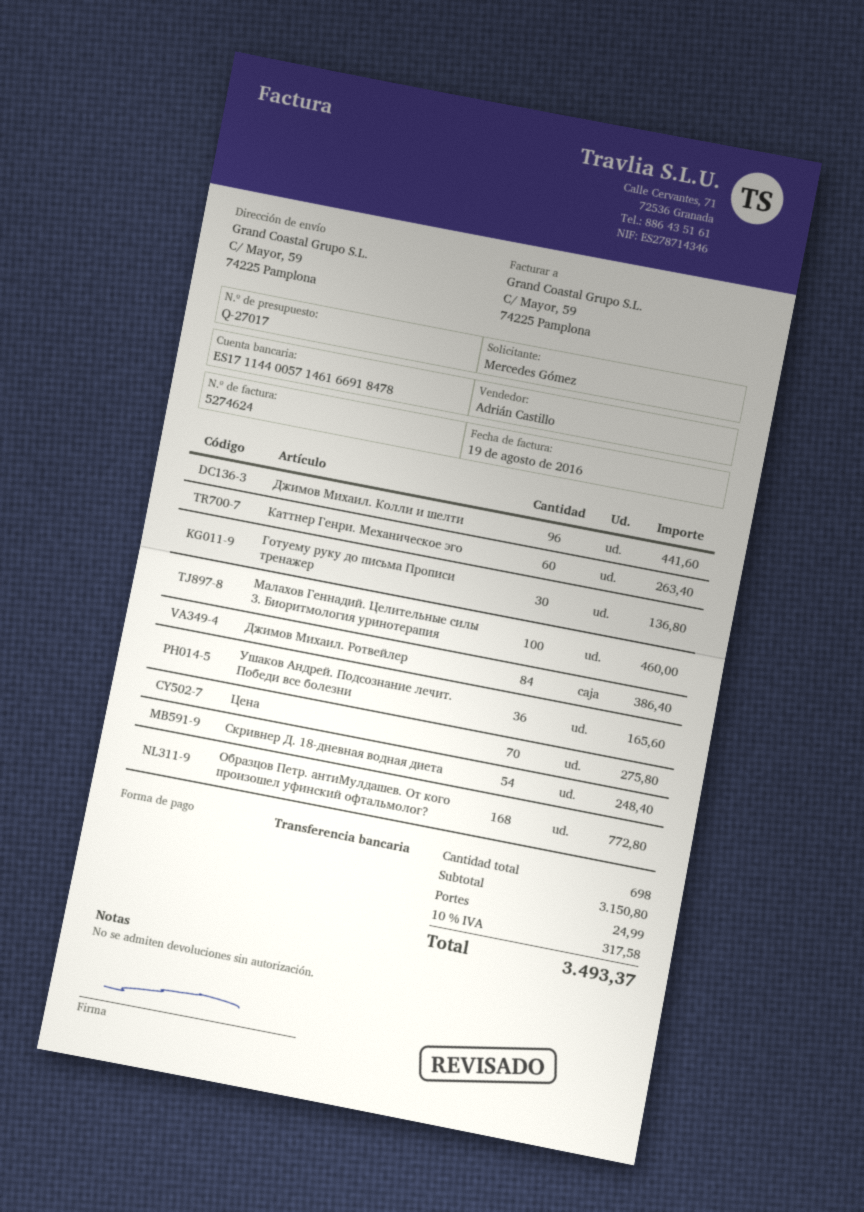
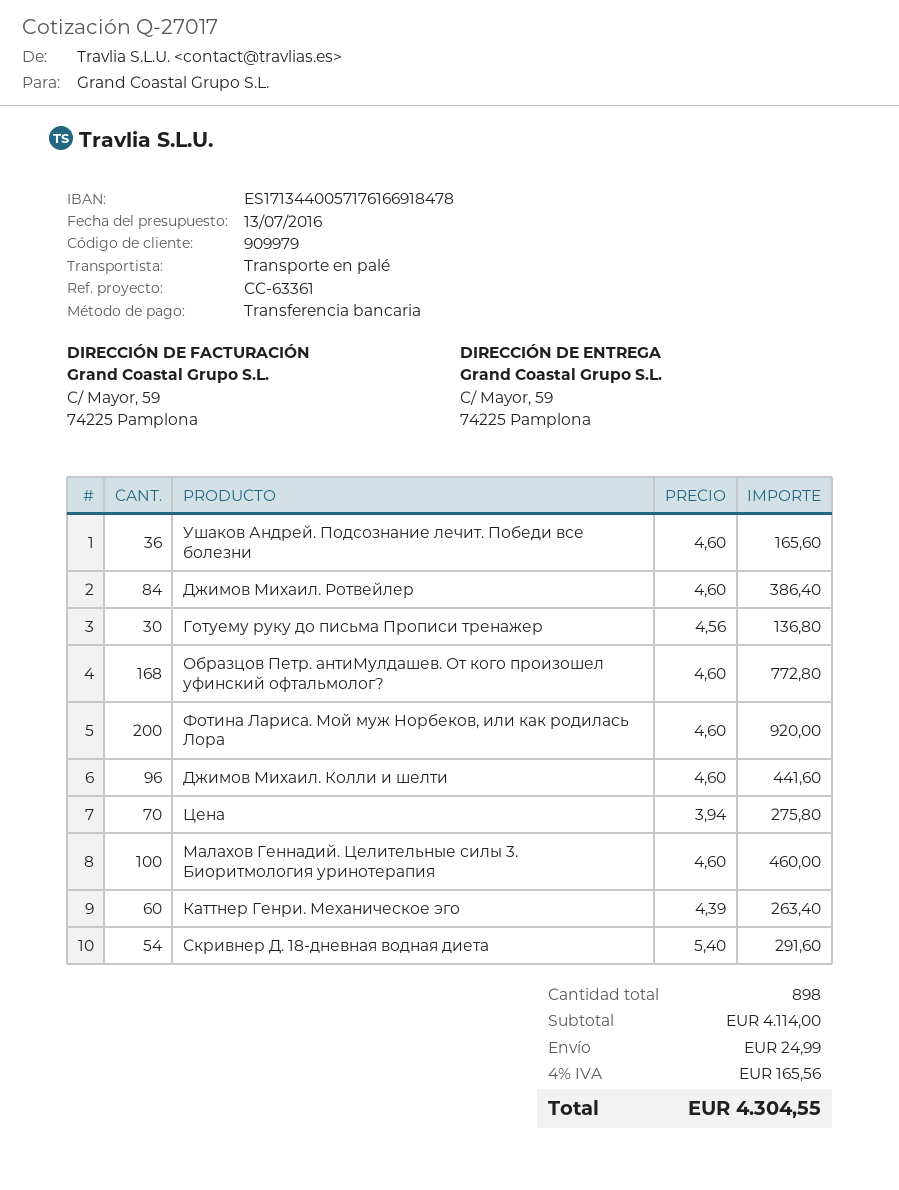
bank account: ES1711440057146166918478 -> ES1713440057176166918478
Скривнер Д. 18-дневная водная диета: 54 for 248.40 -> 54 for 291.60
Фотина Лариса. Мой муж Норбеков, или как родилась Лора: none -> 200 for 920.00
total quantity: 698 -> 898
subtotal: 3150.80 -> 4114.00
tax: 10% = 317.58 -> 4% = 165.56
total: 3493.37 -> 4304.55

